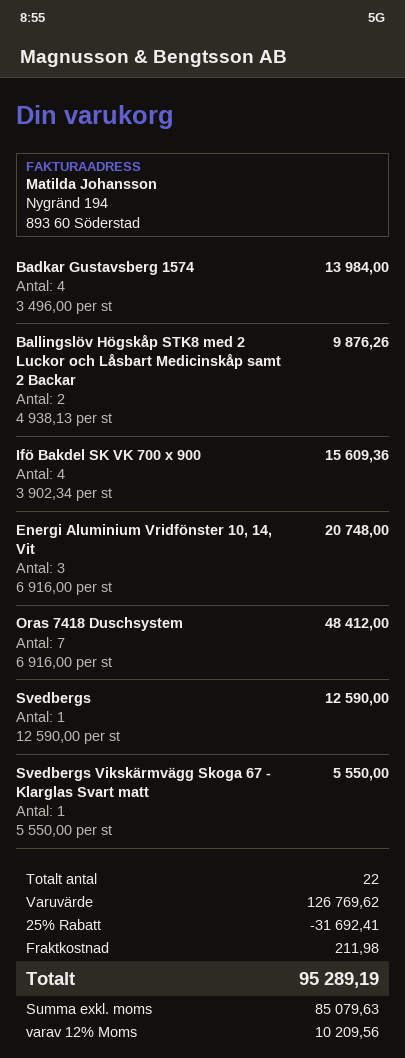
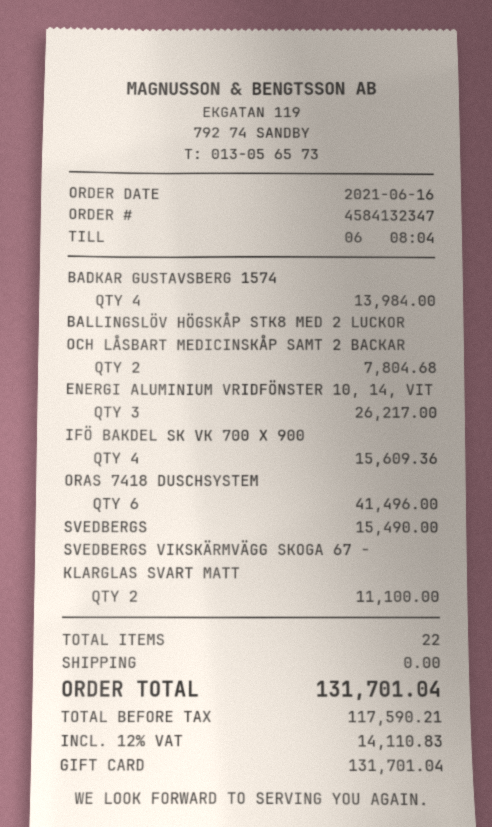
Ballingslöv Högskåp STK8 med 2 Luckor och Låsbart Medicinskåp samt 2 Backar: 2 for 9876.26 -> 2 for 7804.68
Energi Aluminium Vridfönster 10, 14, Vit: 3 for 20748.00 -> 3 for 26217.00
Oras 7418 Duschsystem: 7 for 48412.00 -> 6 for 41496.00
Svedbergs: 1 for 12590.00 -> 1 for 15490.00
Svedbergs Vikskärmvägg Skoga 67 - Klarglas Svart matt: 1 for 5550.00 -> 2 for 11100.00
discount: 25% = 31692.41 -> none
shipping: 211.98 -> 0.00
net: 85079.63 -> 117590.21
tax: 12% = 10209.56 -> 12% = 14110.83
total: 95289.19 -> 131701.04

